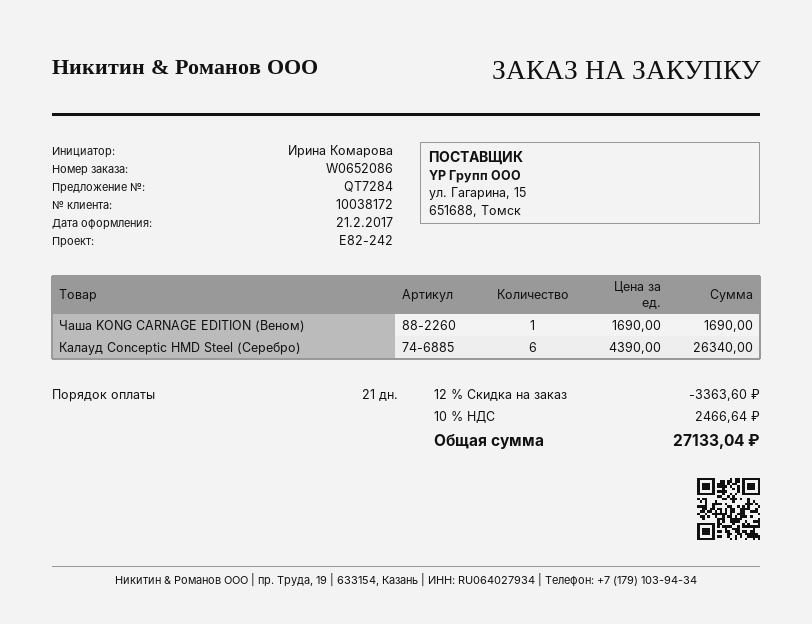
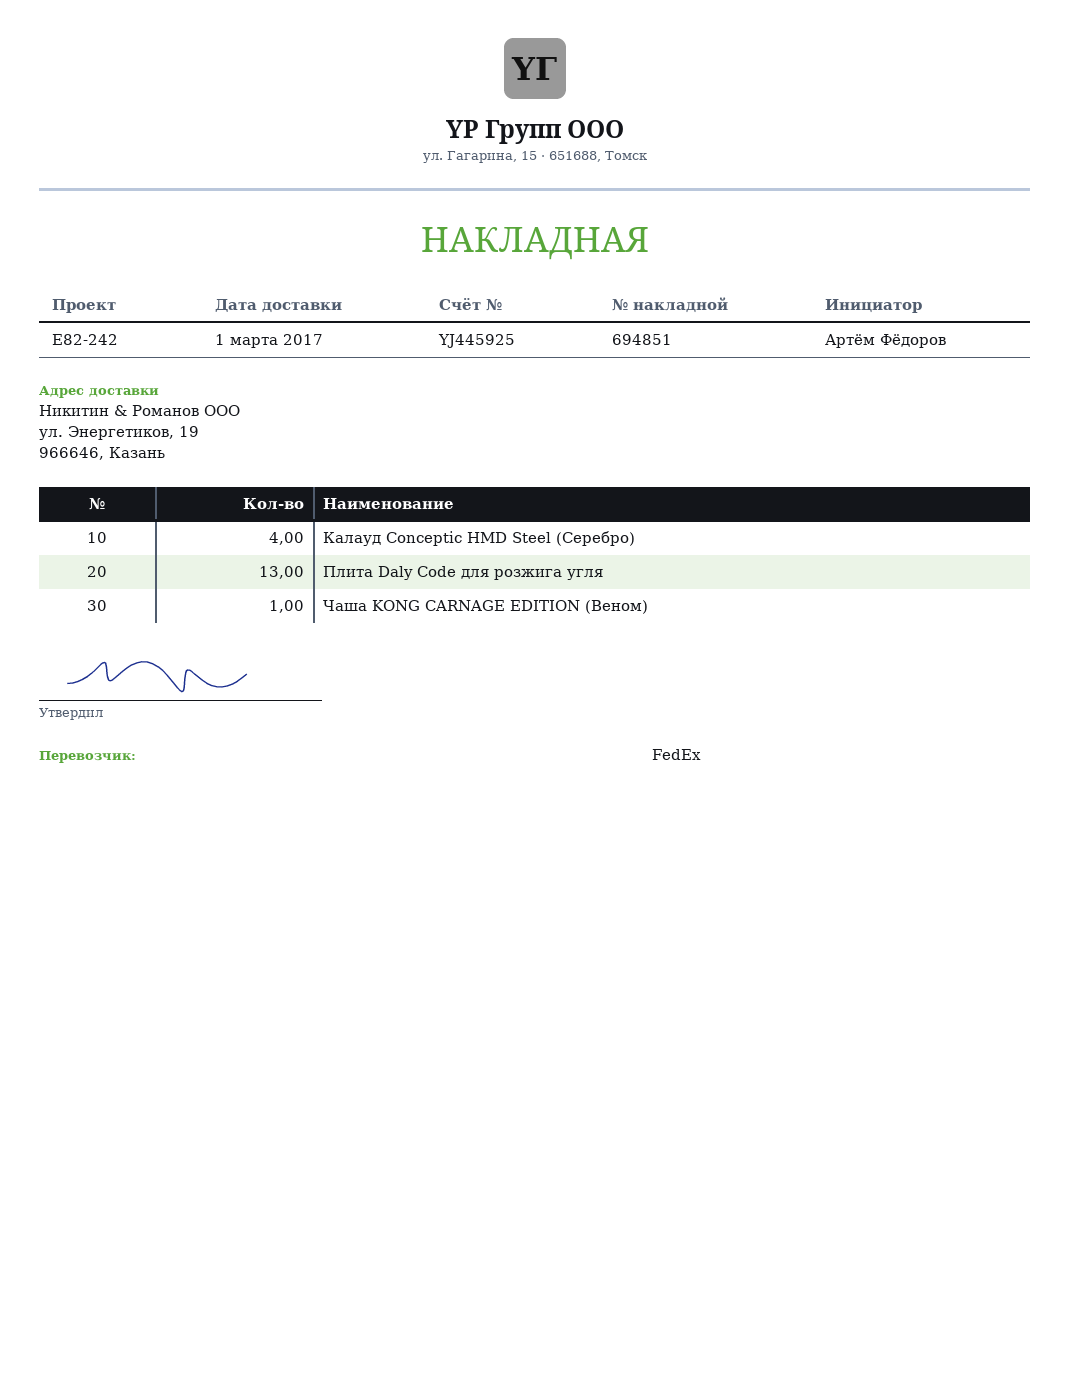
ordered by: Ирина Комарова -> Артём Фёдоров
Калауд Conceptic HMD Steel (Серебро): 6 -> 4
Плита Daly Code для розжига угля: none -> 13

